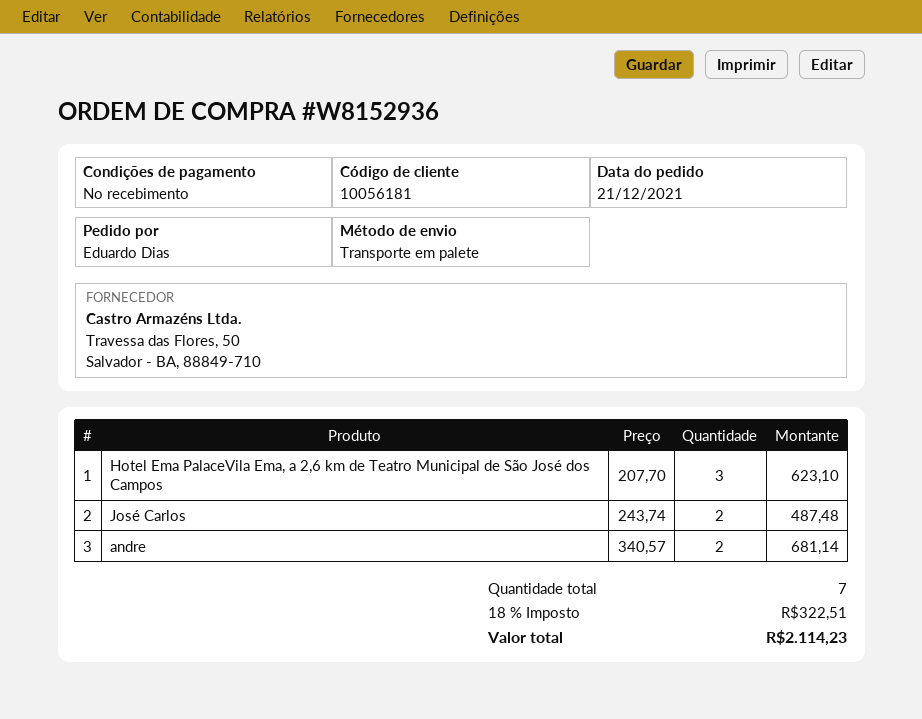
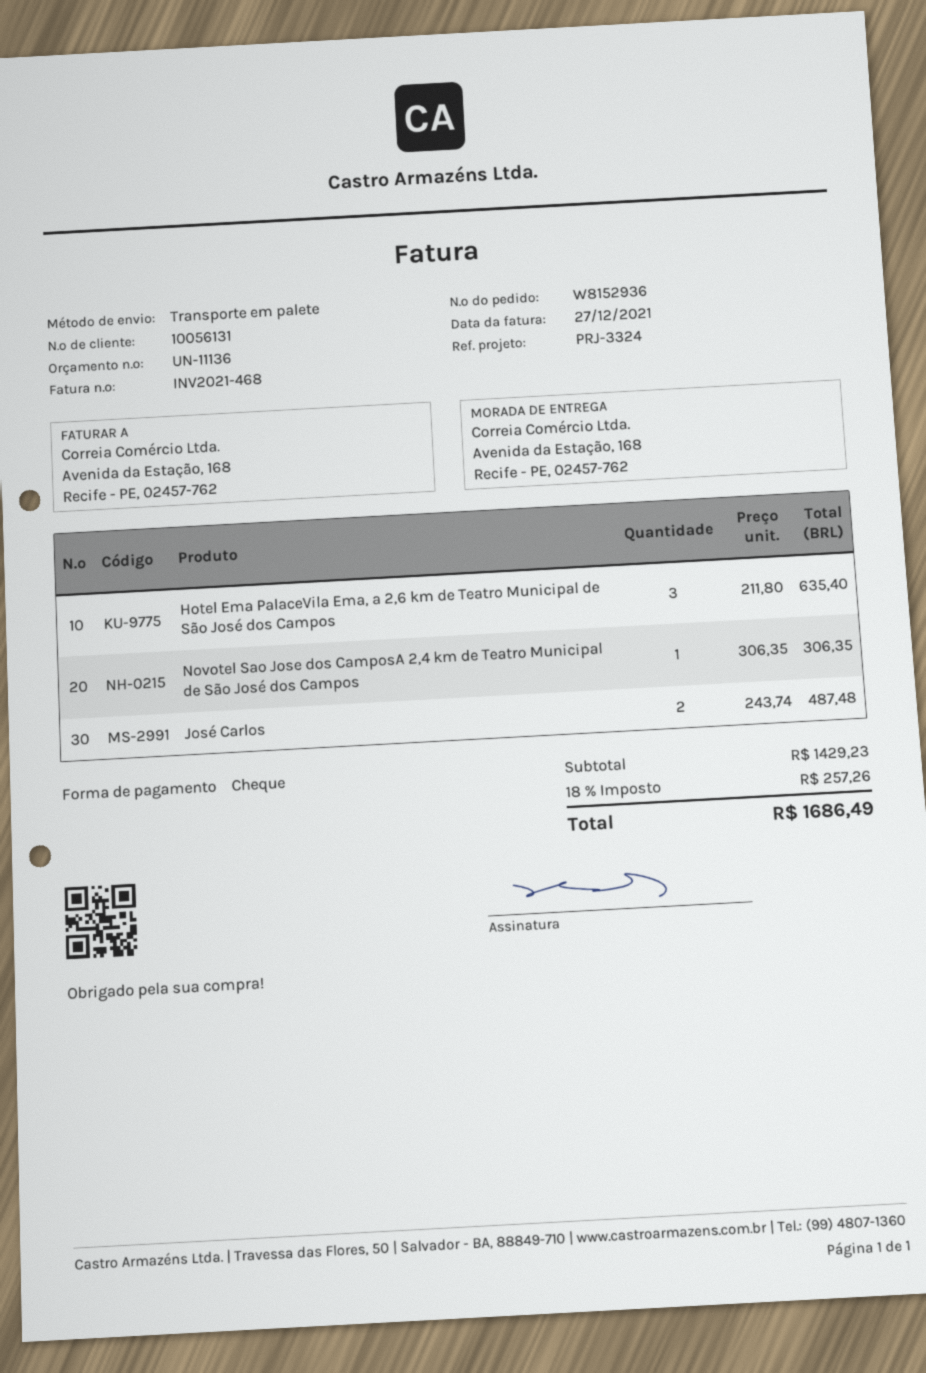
customer number: 10056181 -> 10056131
Hotel Ema PalaceVila Ema, a 2,6 km de Teatro Municipal de São José dos Campos: 3 x 207.70 = 623.10 -> 3 x 211.80 = 635.40
andre: 2 x 340.57 = 681.14 -> none
Novotel Sao Jose dos CamposA 2,4 km de Teatro Municipal de São José dos Campos: none -> 1 x 306.35 = 306.35
tax: 18% = 322.51 -> 18% = 257.26
total: 2114.23 -> 1686.49

